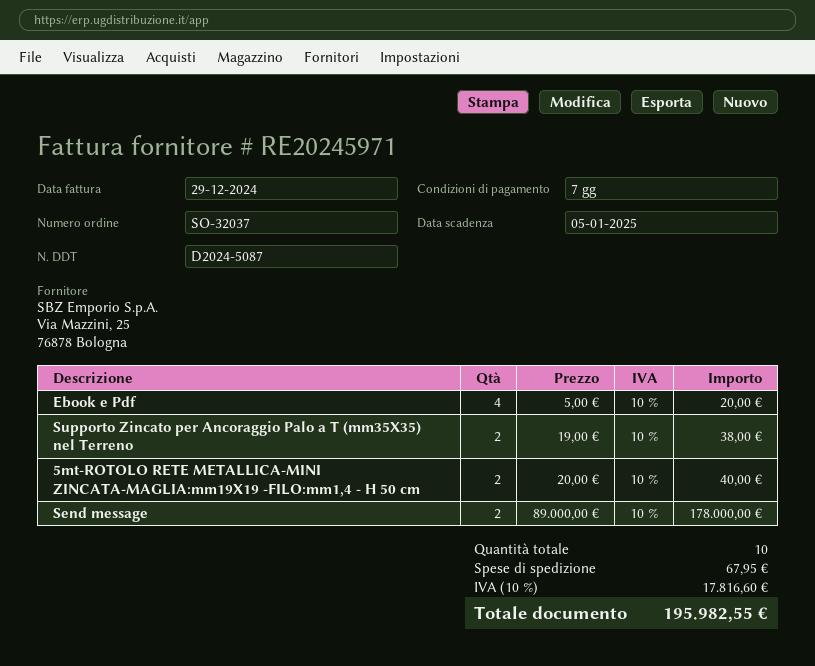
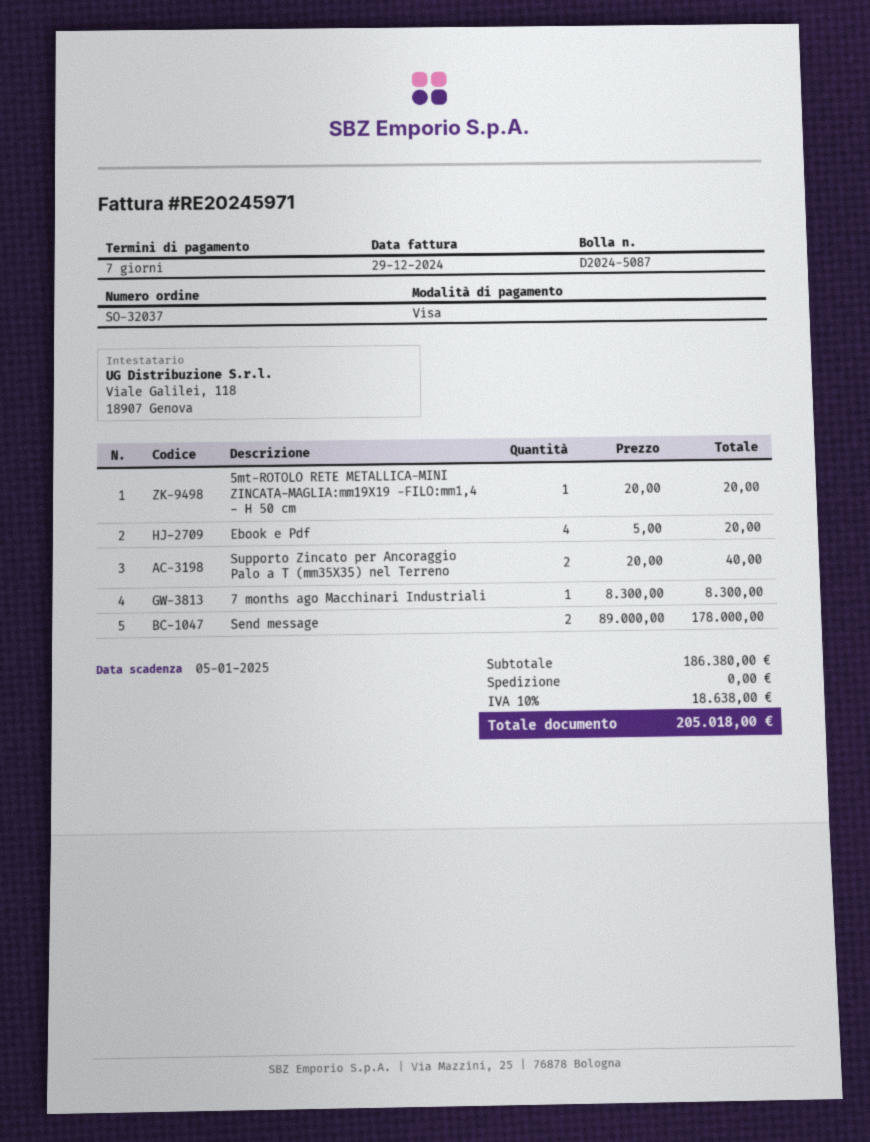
Supporto Zincato per Ancoraggio Palo a T (mm35X35) nel Terreno: 2 x 19.00 = 38.00 -> 2 x 20.00 = 40.00
5mt-ROTOLO RETE METALLICA-MINI ZINCATA-MAGLIA:mm19X19 -FILO:mm1,4 - H 50 cm: 2 x 20.00 = 40.00 -> 1 x 20.00 = 20.00
7 months ago Macchinari Industriali: none -> 1 x 8300.00 = 8300.00
shipping: 67.95 -> 0.00
tax: 10% = 17816.60 -> 10% = 18638.00
total: 195982.55 -> 205018.00

